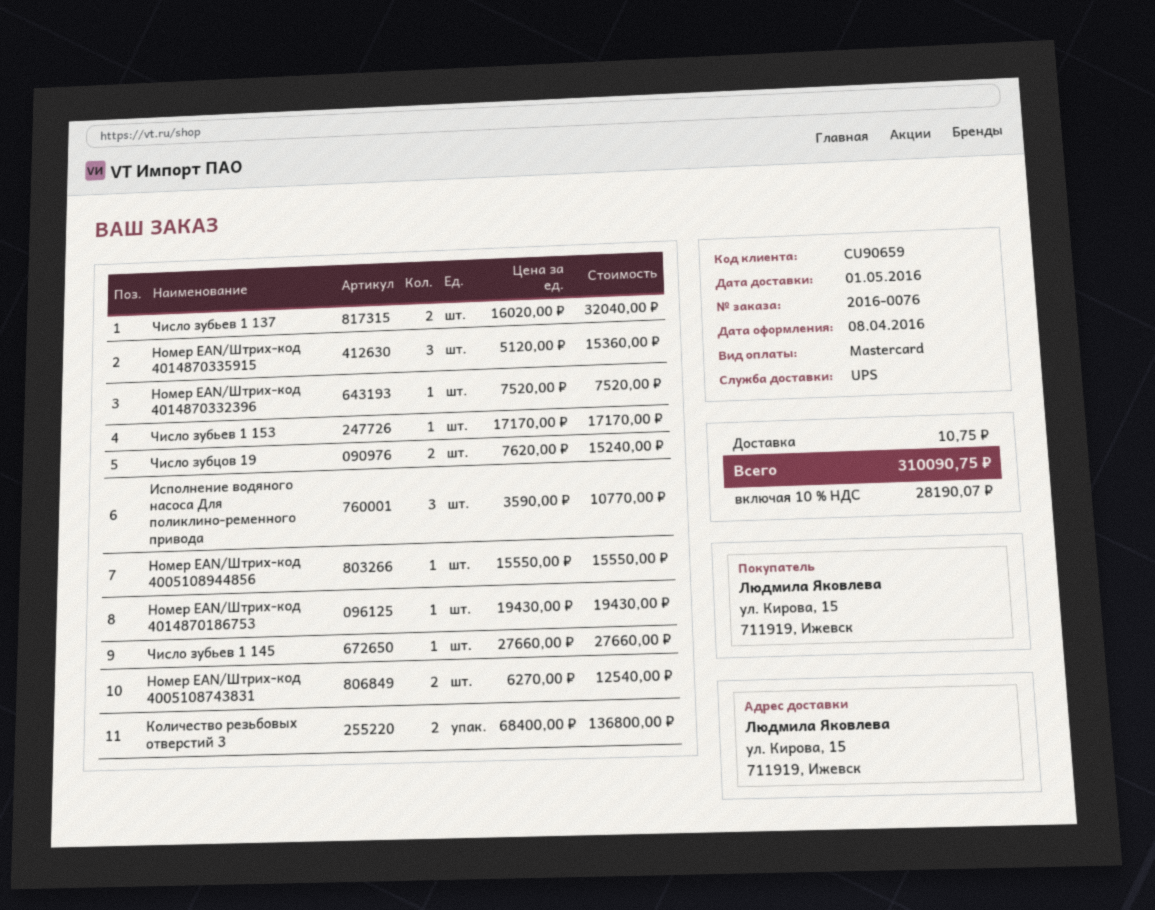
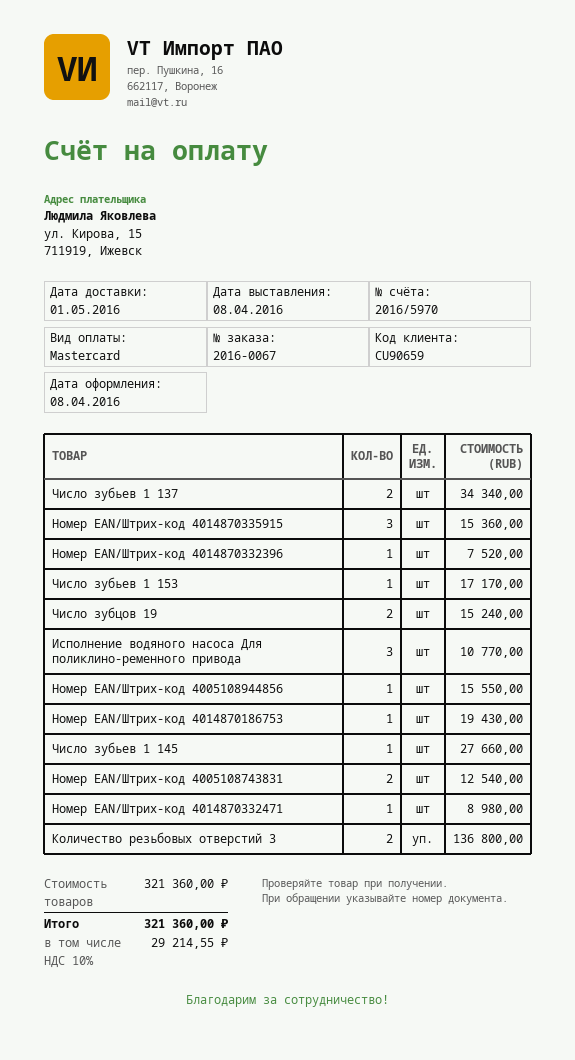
order number: 2016-0076 -> 2016-0067
Число зубьев 1 137: 2 for 32040.00 -> 2 for 34340.00
Номер EAN/Штрих-код 4014870332471: none -> 1 for 8980.00
shipping: 10.75 -> none
tax: 10% = 28190.07 -> 10% = 29214.55
total: 310090.75 -> 321360.00

